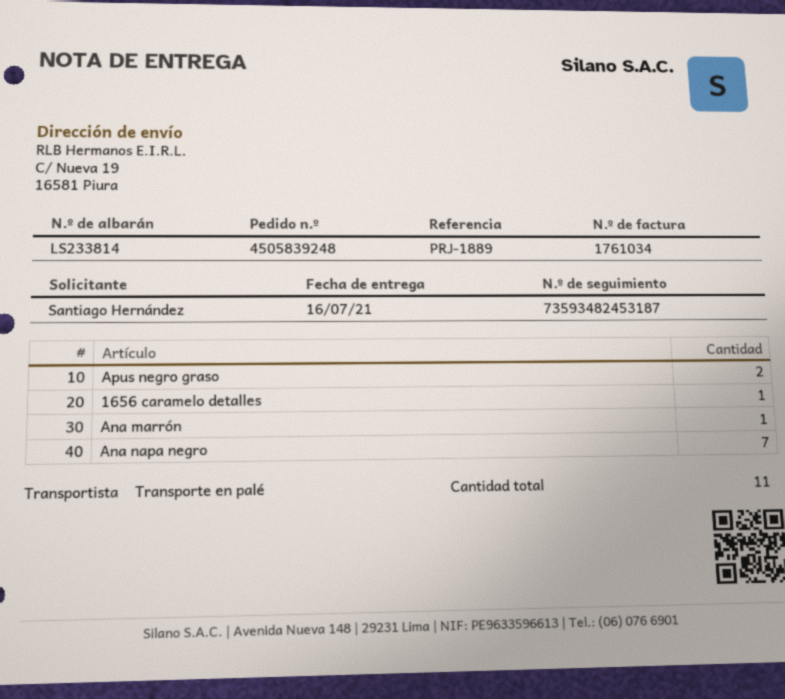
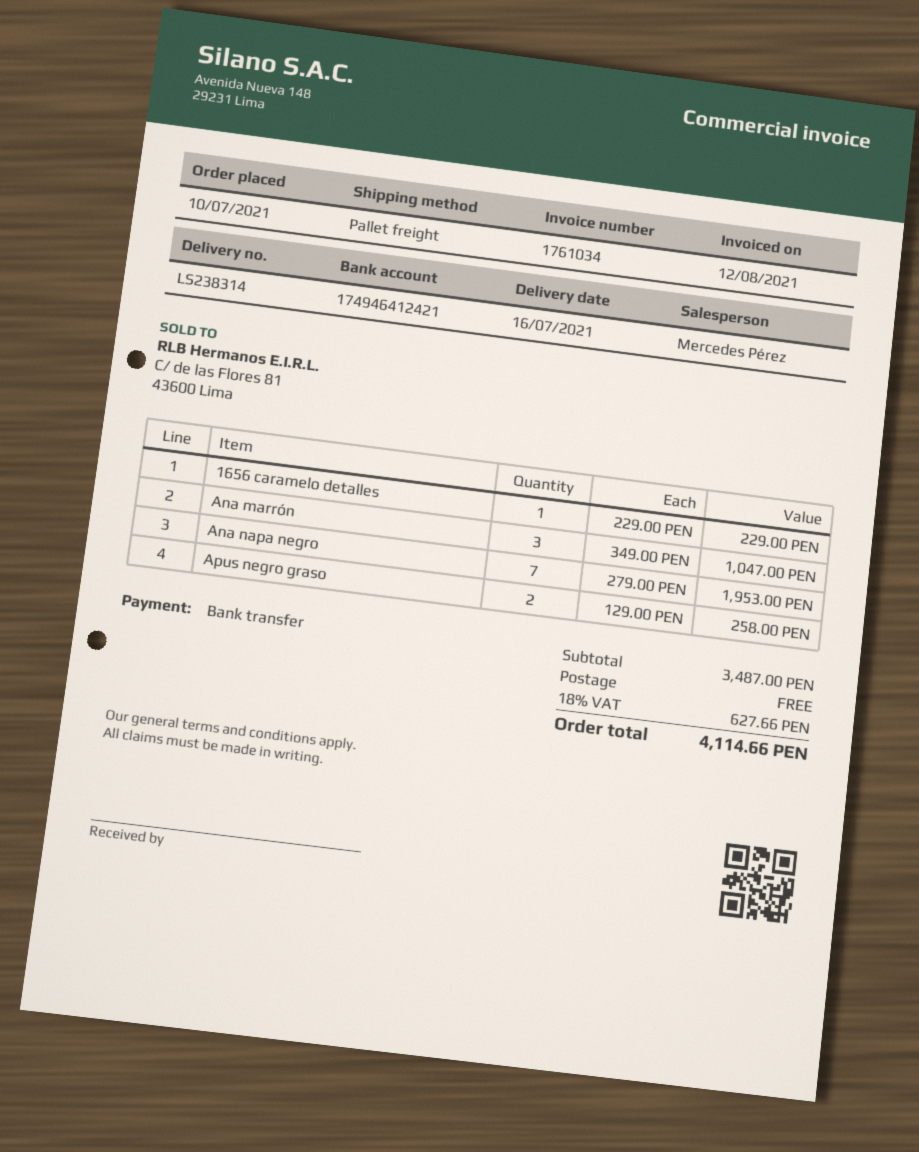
delivery note number: LS233814 -> LS238314
Ana marrón: 1 -> 3

